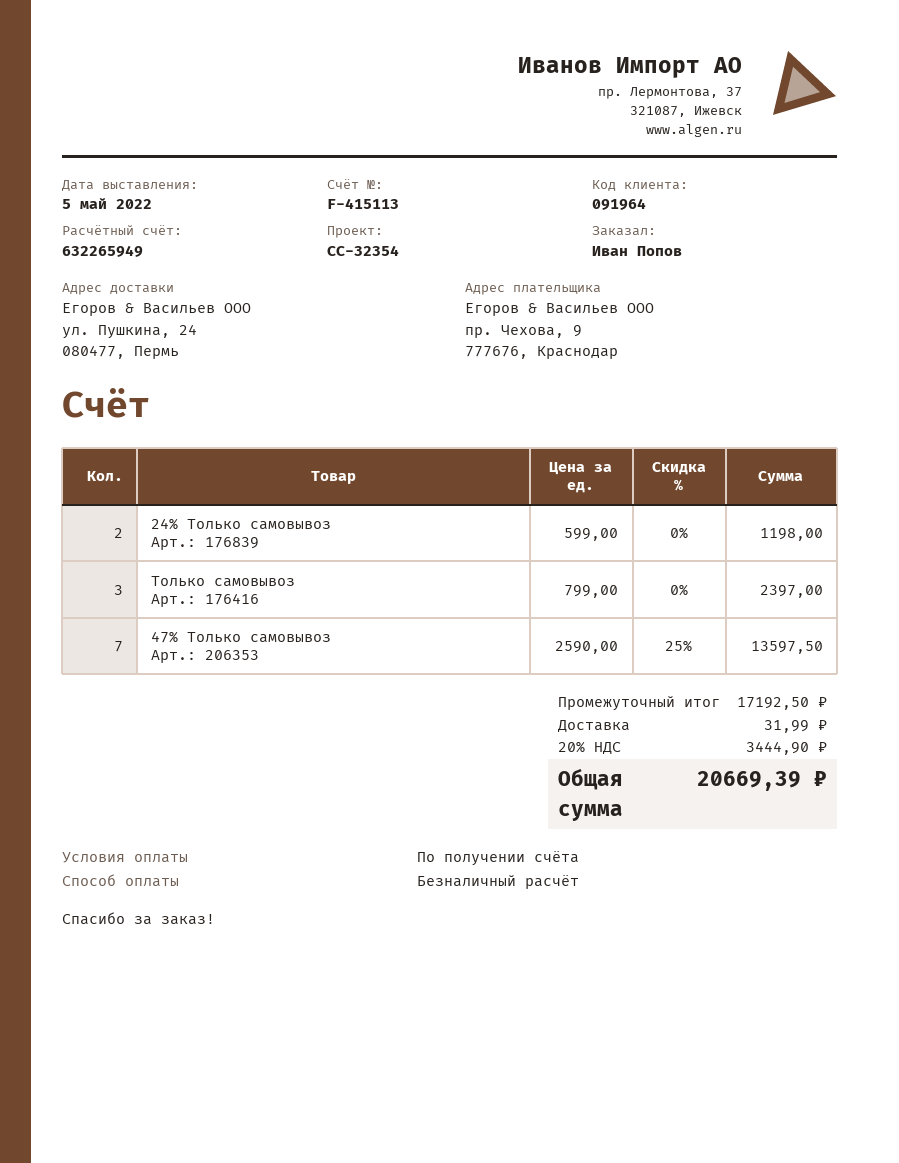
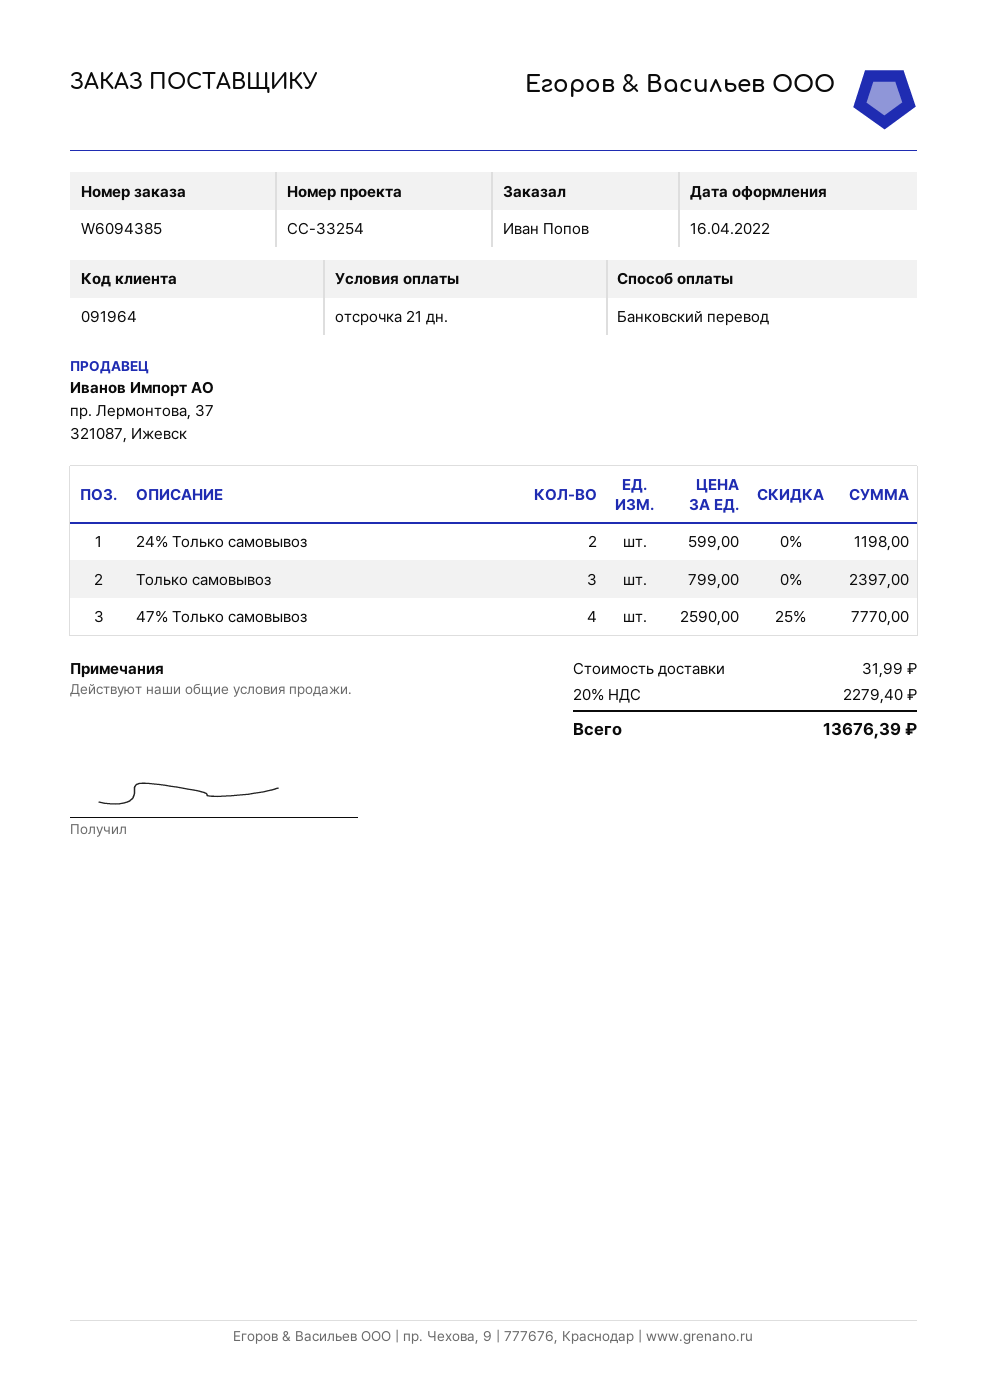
payment terms: on receipt -> 21 days
reference: CC-32354 -> CC-33254
47% Только самовывоз: 7 x 2590.00 - 25% = 13597.50 -> 4 x 2590.00 - 25% = 7770.00
tax: 20% = 3444.90 -> 20% = 2279.40
total: 20669.39 -> 13676.39

